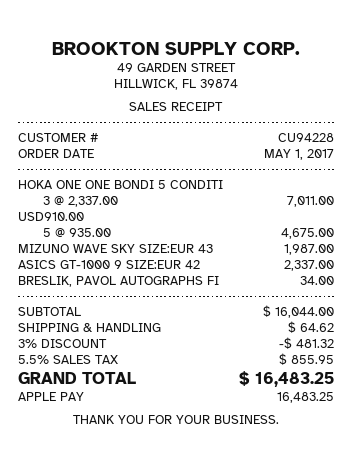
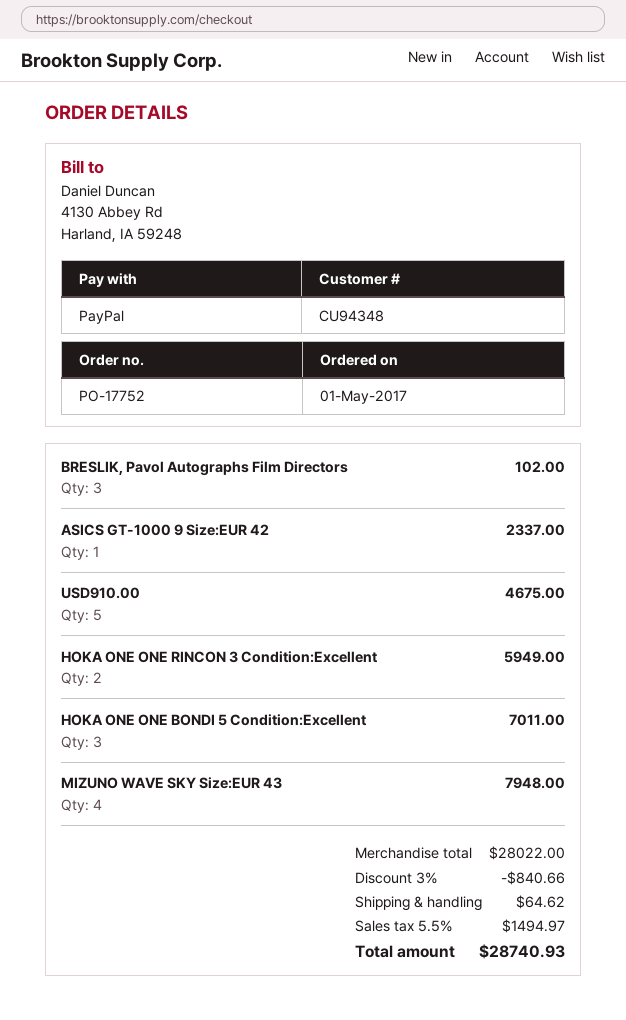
customer number: CU94228 -> CU94348
payment method: Apple Pay -> PayPal
MIZUNO WAVE SKY SIZE:EUR 43: 1 for 1987.00 -> 4 for 7948.00
BRESLIK, PAVOL AUTOGRAPHS FI: 1 for 34.00 -> 3 for 102.00
HOKA ONE ONE RINCON 3 Condition:Excellent: none -> 2 for 5949.00
subtotal: 16044.00 -> 28022.00
discount: 3% = 481.32 -> 3% = 840.66
tax: 5.5% = 855.95 -> 5.5% = 1494.97
total: 16483.25 -> 28740.93

